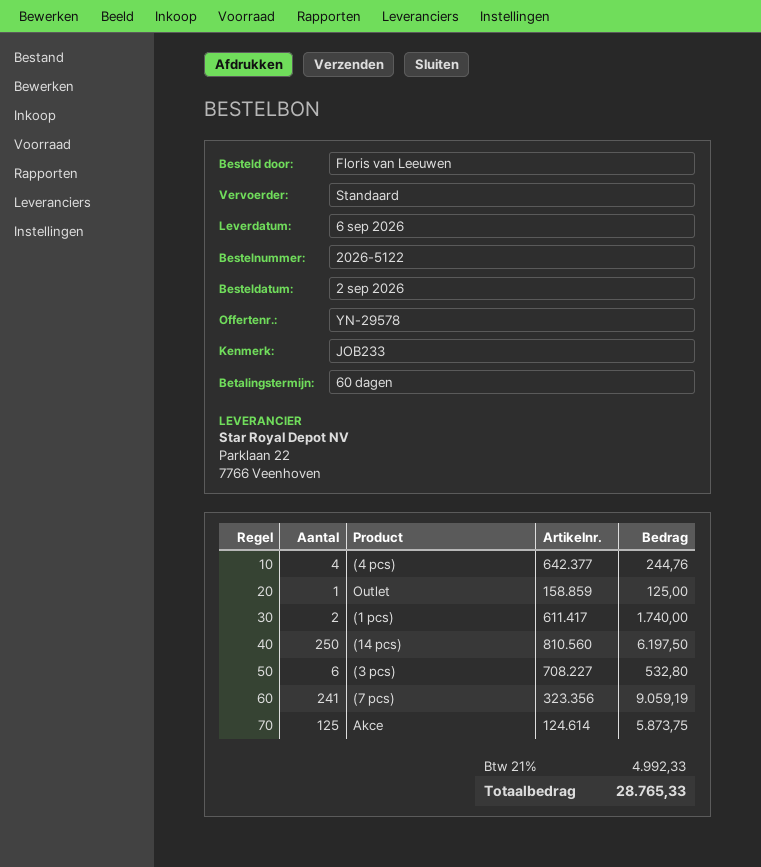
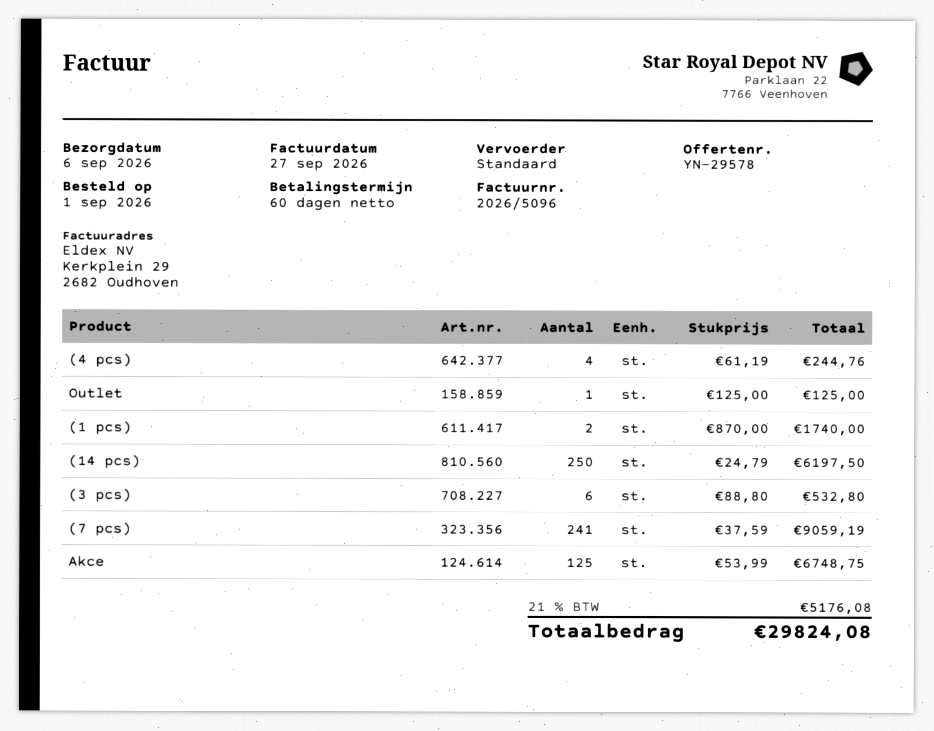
order date: 2026-09-02 -> 2026-09-01
Akce: 125 for 5873.75 -> 125 for 6748.75
tax: 21% = 4992.33 -> 21% = 5176.08
total: 28765.33 -> 29824.08

